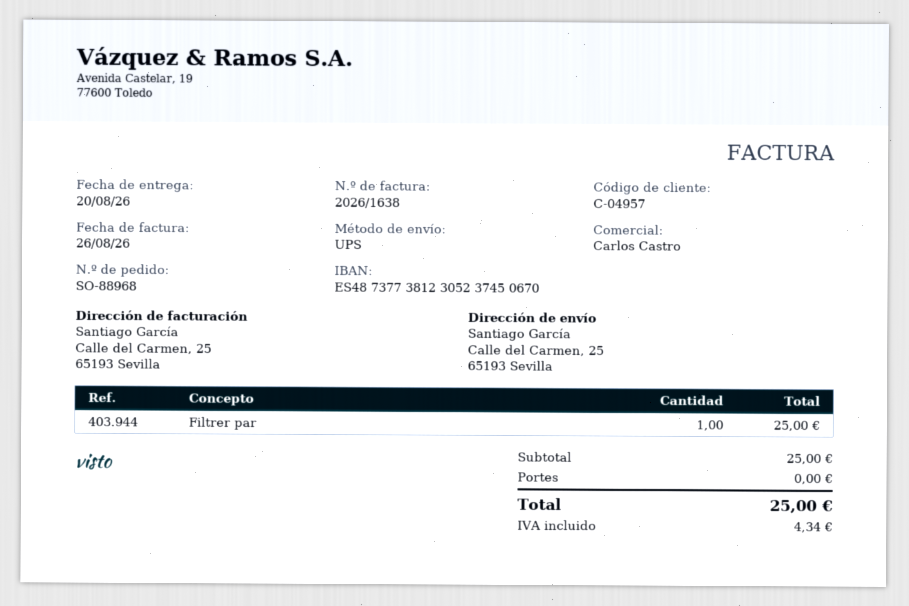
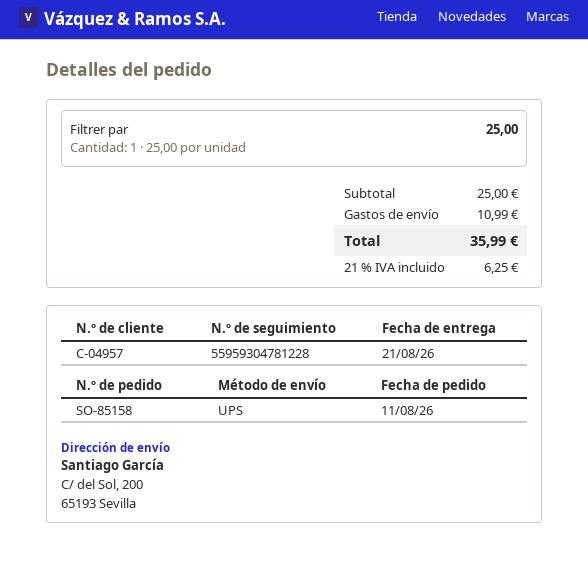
order number: SO-88968 -> SO-85158
delivery date: 2026-08-20 -> 2026-08-21
ship to: Calle del Carmen, 25, 65193 Sevilla -> C/ del Sol, 200, 65193 Sevilla
shipping: 0.00 -> 10.99
tax: 4.34 -> 6.25
total: 25.00 -> 35.99

